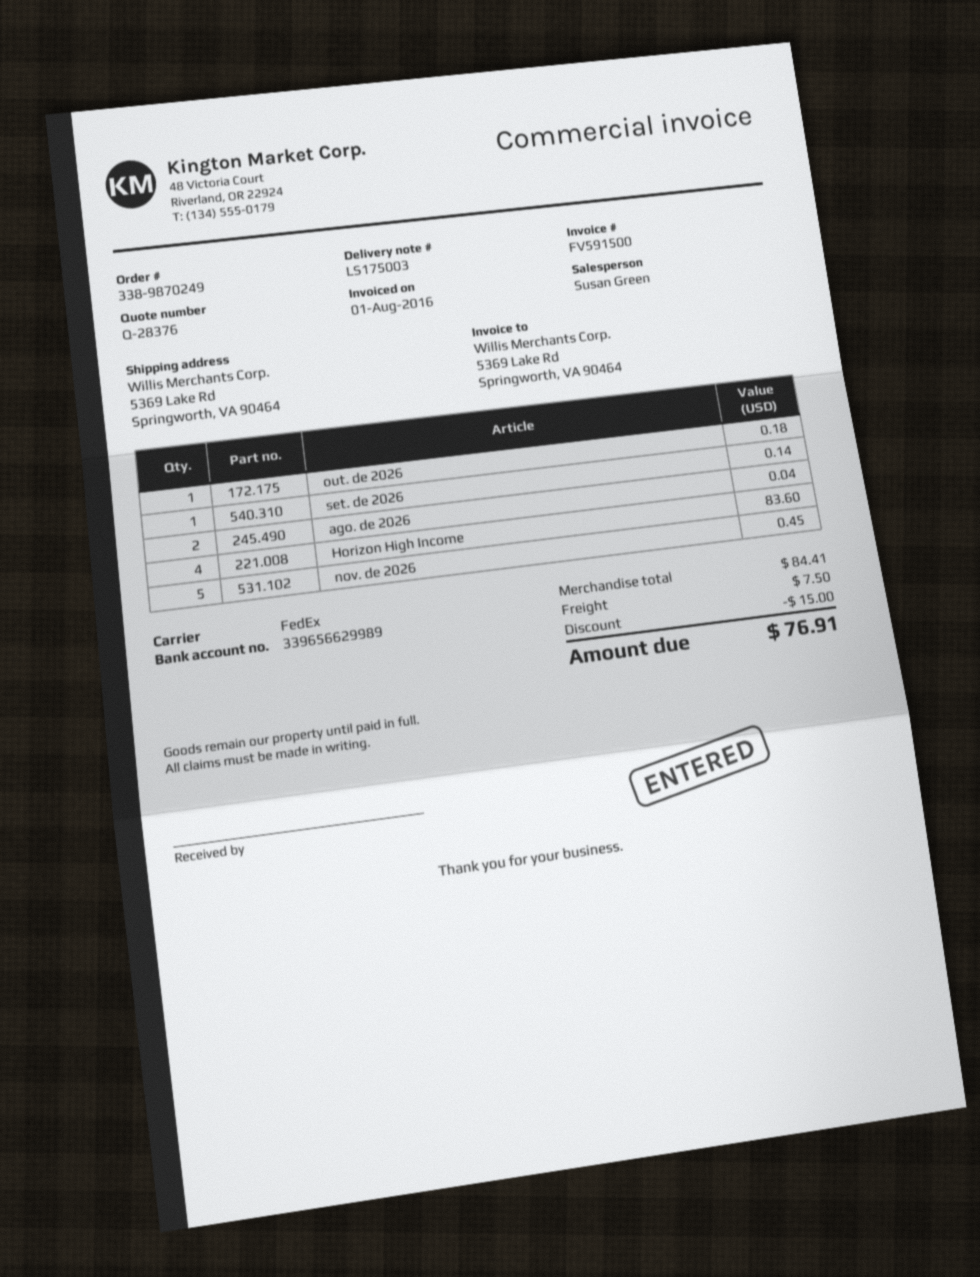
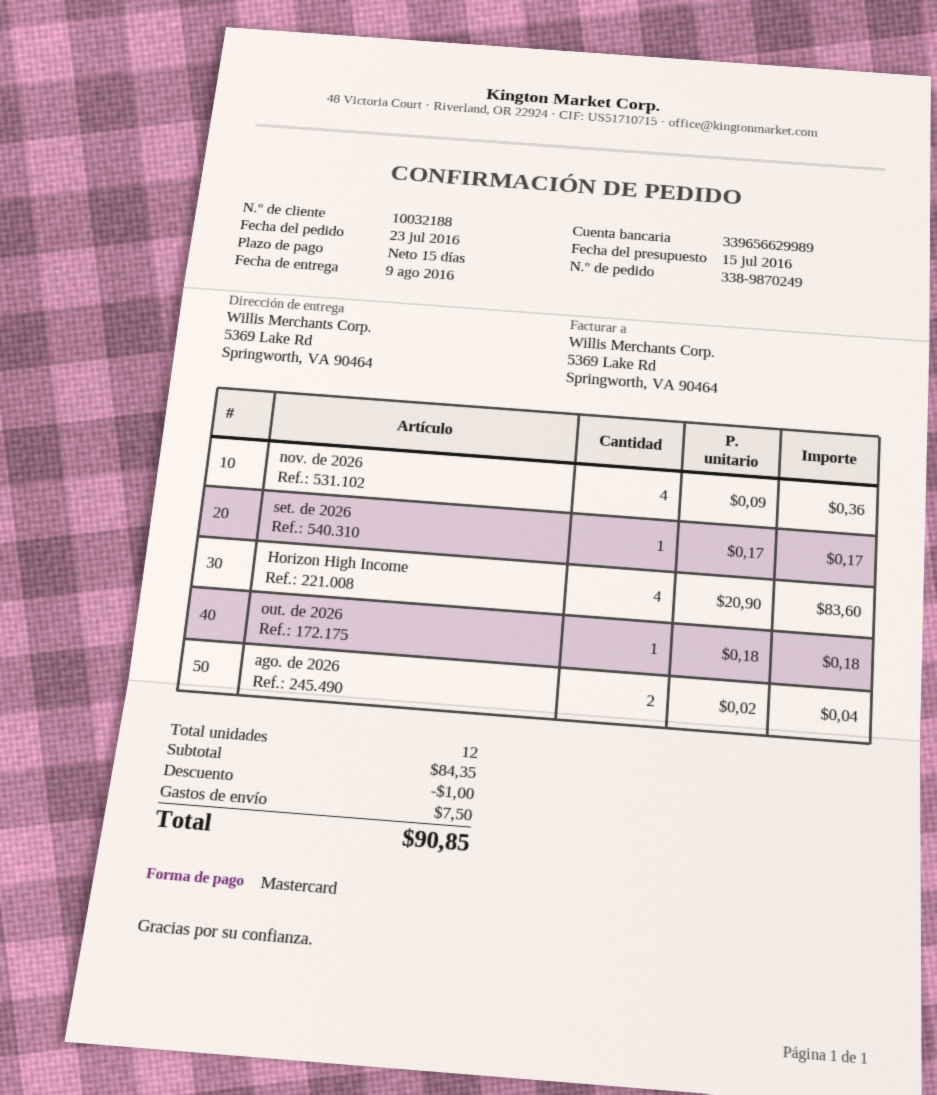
set. de 2026: 1 for 0.14 -> 1 for 0.17
nov. de 2026: 5 for 0.45 -> 4 for 0.36
subtotal: 84.41 -> 84.35
discount: 15.00 -> 1.00
total: 76.91 -> 90.85

